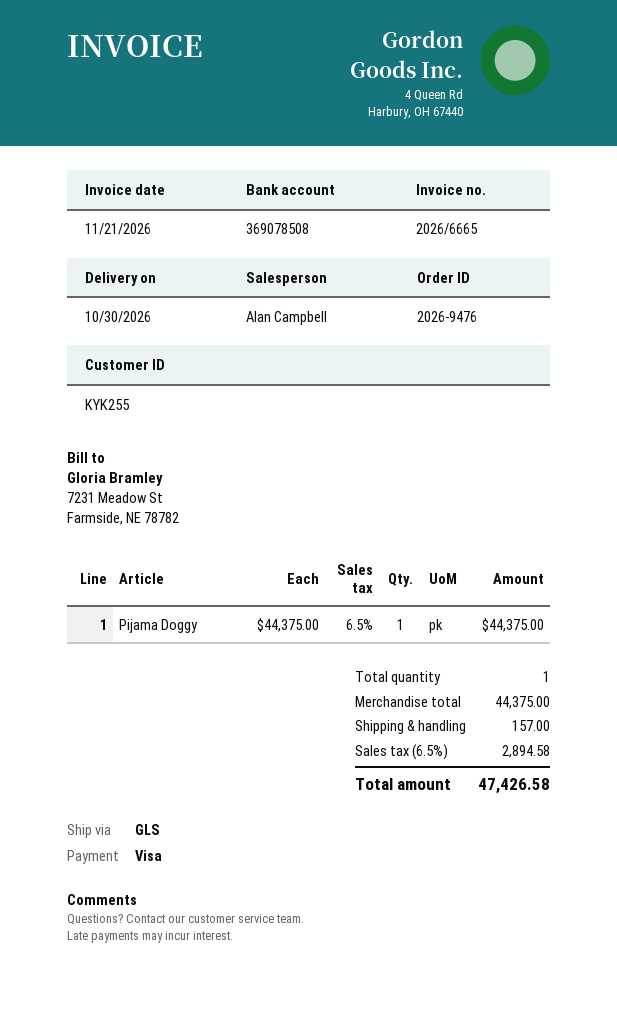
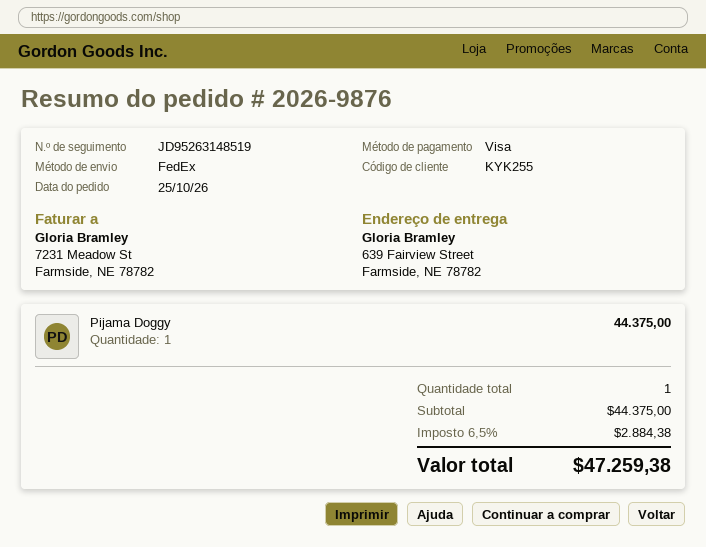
order number: 2026-9476 -> 2026-9876
shipping method: GLS -> FedEx
shipping: 157.00 -> none
tax: 6.5% = 2894.58 -> 6.5% = 2884.38
total: 47426.58 -> 47259.38

